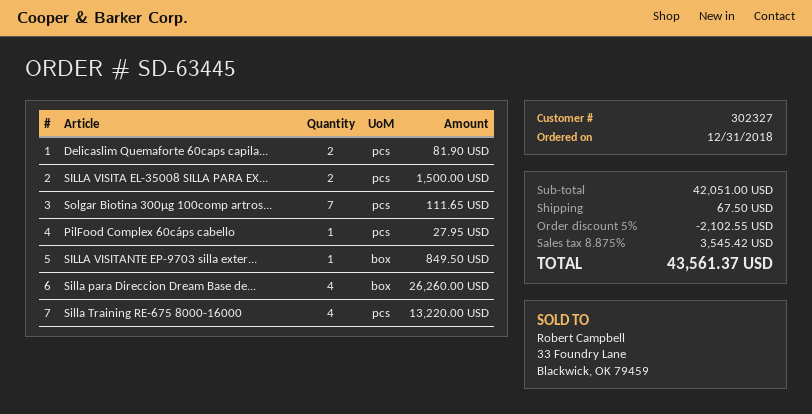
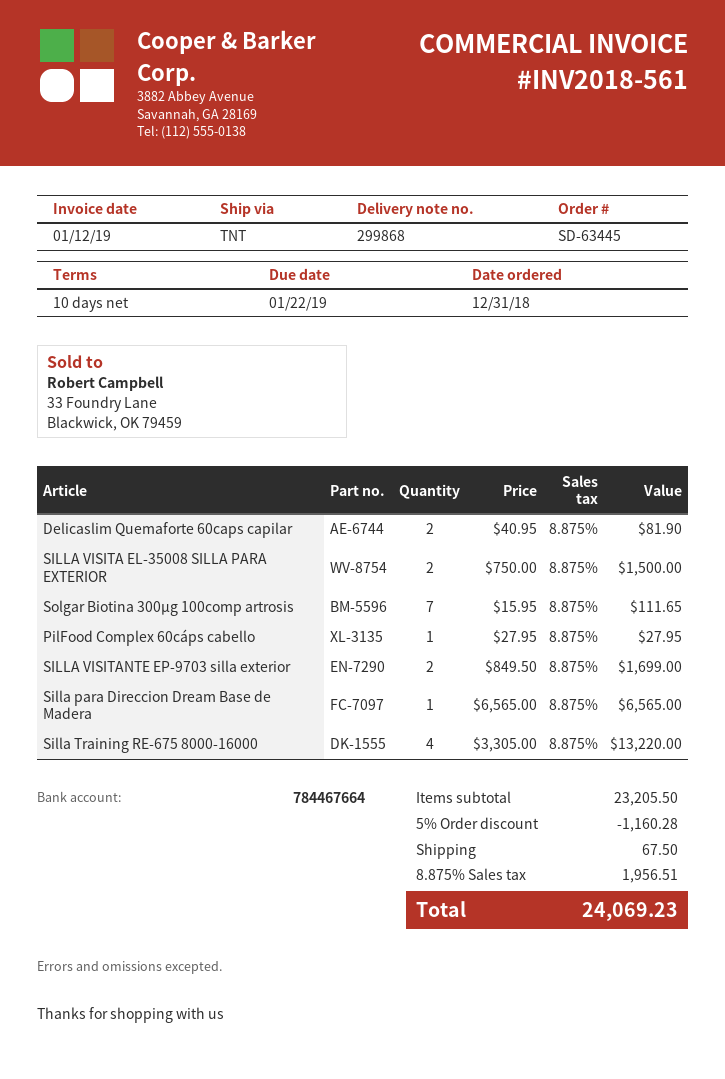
SILLA VISITANTE EP-9703 silla exter...: 1 for 849.50 -> 2 for 1699.00
Silla para Direccion Dream Base de...: 4 for 26260.00 -> 1 for 6565.00
subtotal: 42051.00 -> 23205.50
discount: 5% = 2102.55 -> 5% = 1160.28
tax: 8.875% = 3545.42 -> 8.875% = 1956.51
total: 43561.37 -> 24069.23

